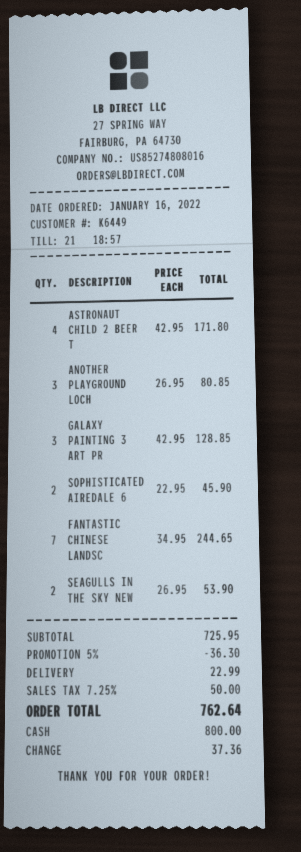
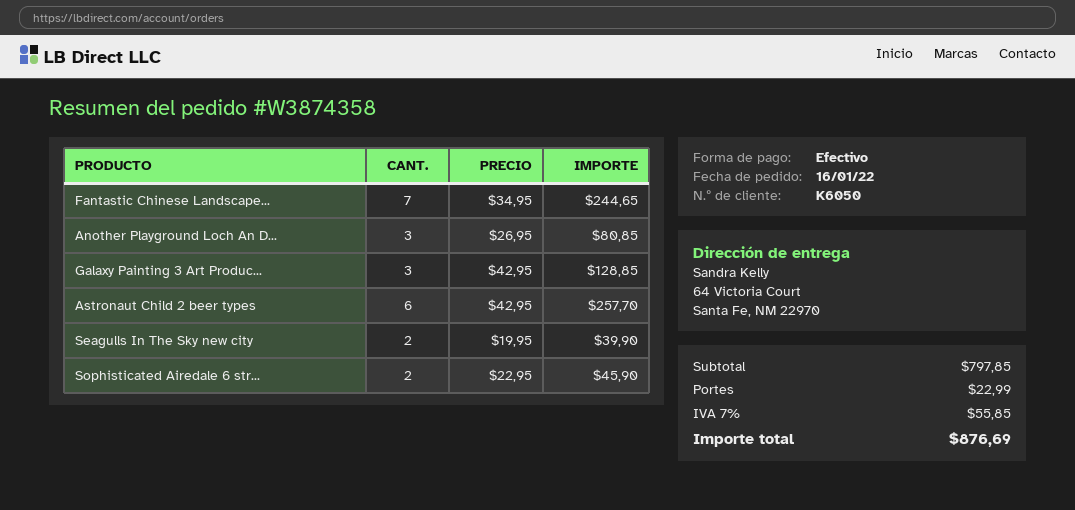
customer number: K6449 -> K6050
ASTRONAUT CHILD 2 BEER T: 4 x 42.95 = 171.80 -> 6 x 42.95 = 257.70
SEAGULLS IN THE SKY NEW: 2 x 26.95 = 53.90 -> 2 x 19.95 = 39.90
subtotal: 725.95 -> 797.85
discount: 5% = 36.30 -> none
tax: 7.25% = 50.00 -> 7% = 55.85
total: 762.64 -> 876.69

